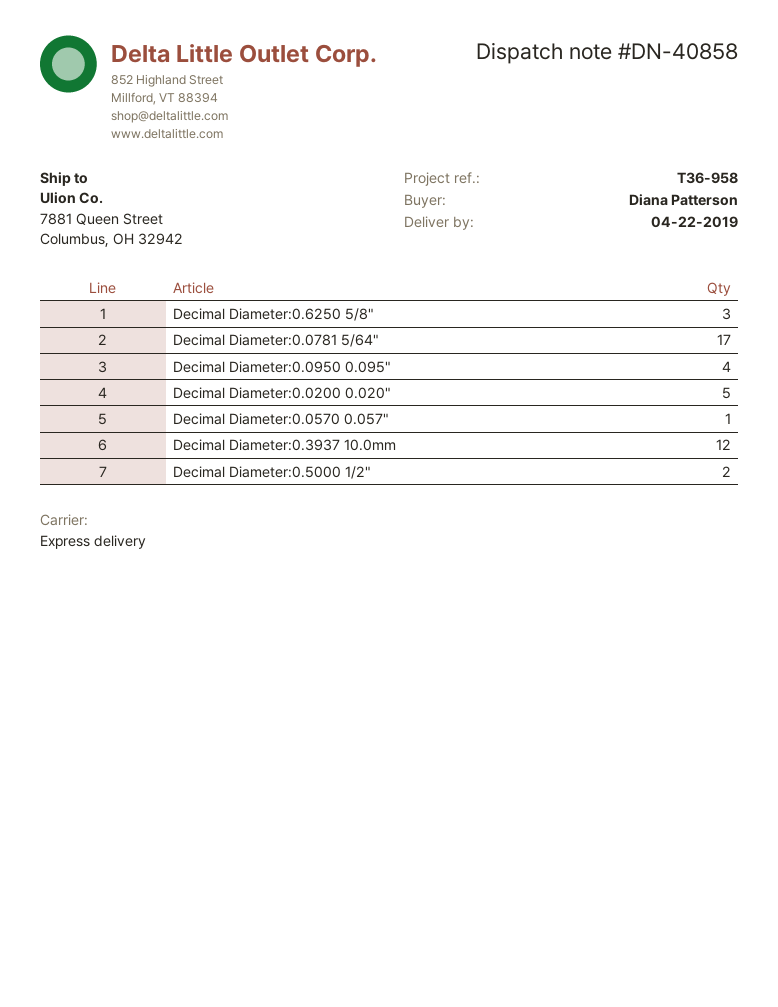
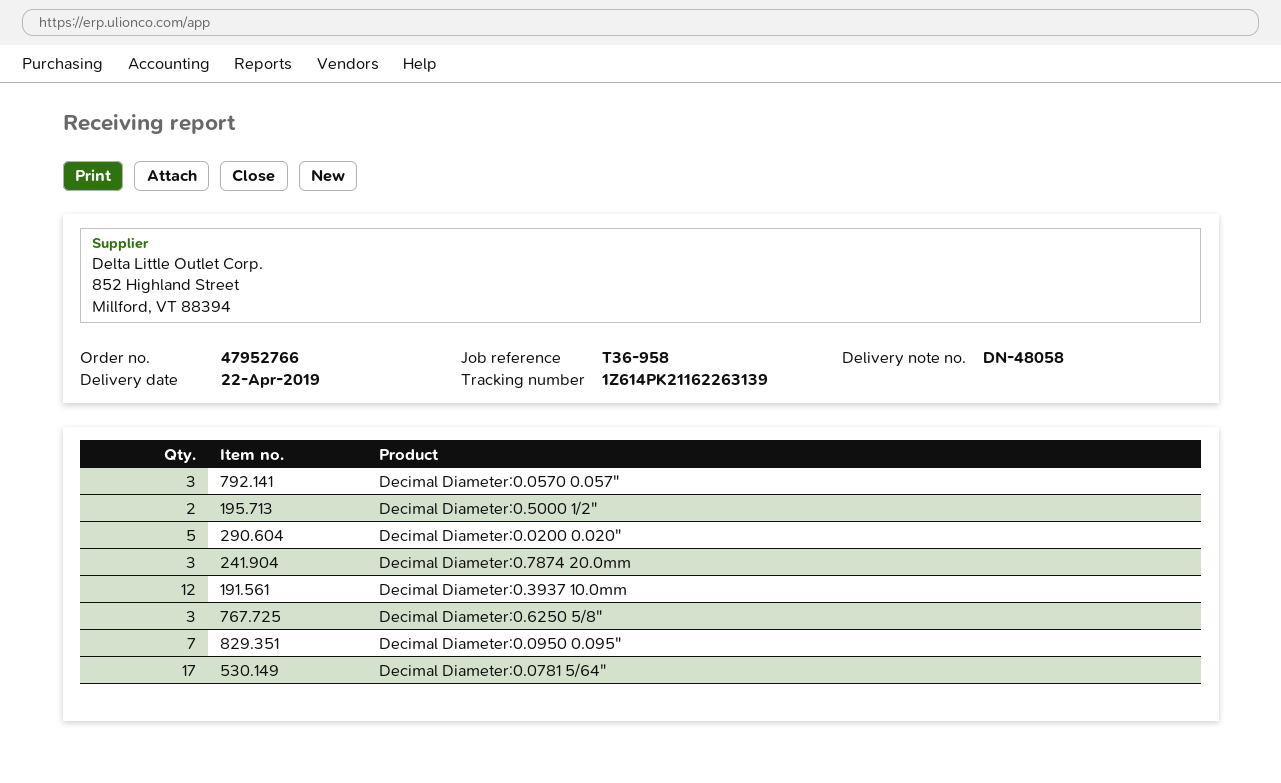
delivery note number: DN-40858 -> DN-48058
Decimal Diameter:0.0950 0.095": 4 -> 7
Decimal Diameter:0.0570 0.057": 1 -> 3
Decimal Diameter:0.7874 20.0mm: none -> 3

